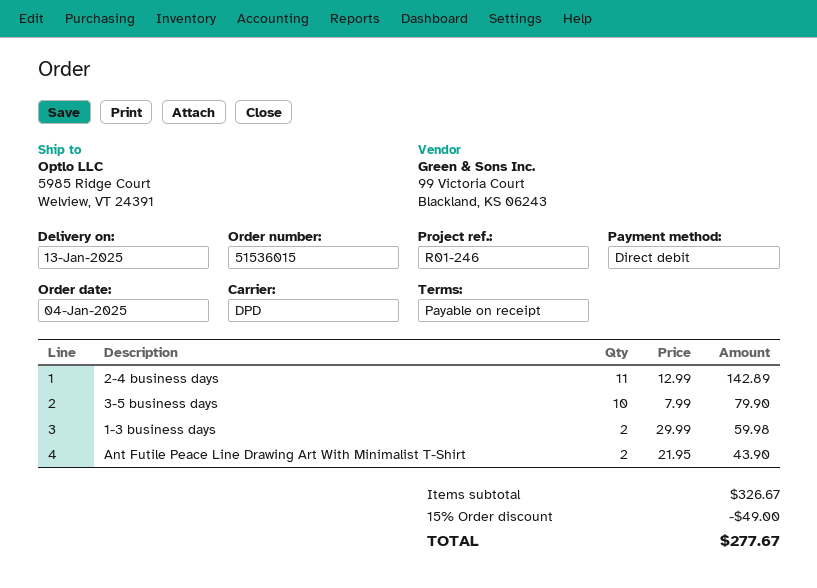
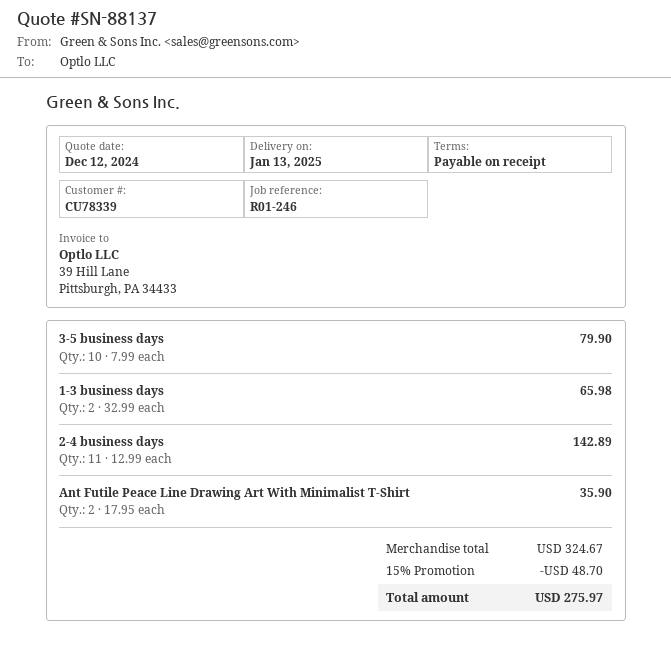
1-3 business days: 2 x 29.99 = 59.98 -> 2 x 32.99 = 65.98
Ant Futile Peace Line Drawing Art With Minimalist T-Shirt: 2 x 21.95 = 43.90 -> 2 x 17.95 = 35.90
subtotal: 326.67 -> 324.67
discount: 15% = 49.00 -> 15% = 48.70
total: 277.67 -> 275.97

